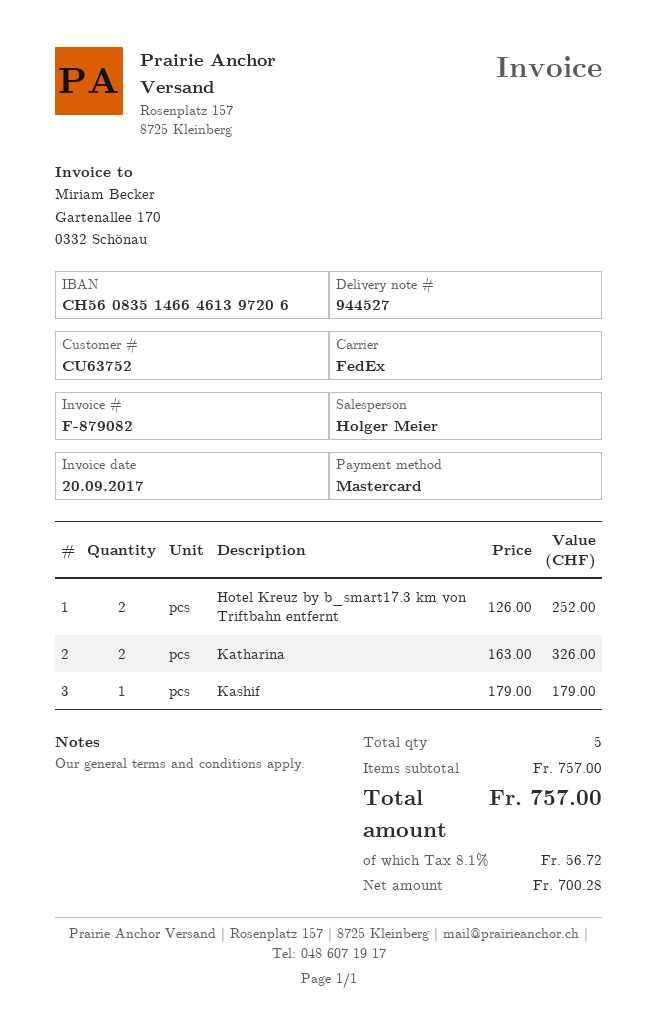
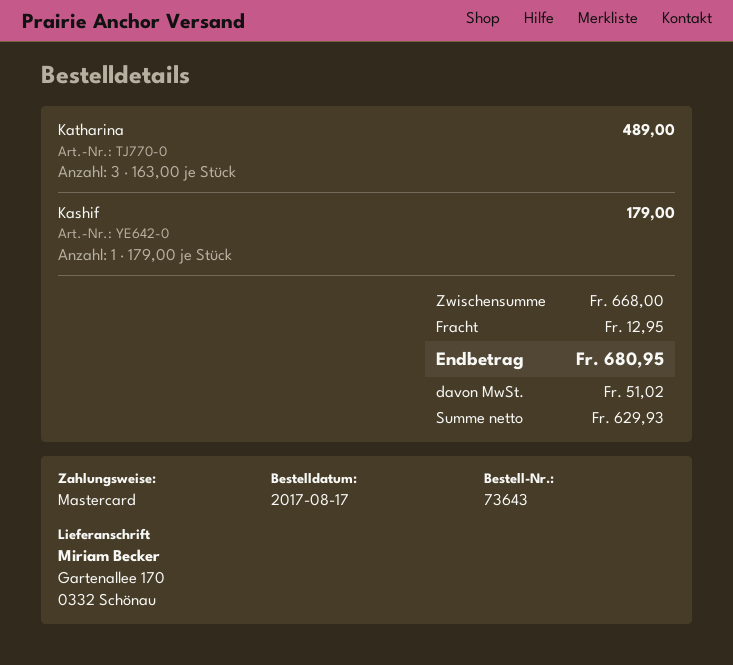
Hotel Kreuz by b_smart17.3 km von Triftbahn entfernt: 2 x 126.00 = 252.00 -> none
Katharina: 2 x 163.00 = 326.00 -> 3 x 163.00 = 489.00
subtotal: 757.00 -> 668.00
shipping: none -> 12.95
net: 700.28 -> 629.93
tax: 56.72 -> 51.02
total: 757.00 -> 680.95

